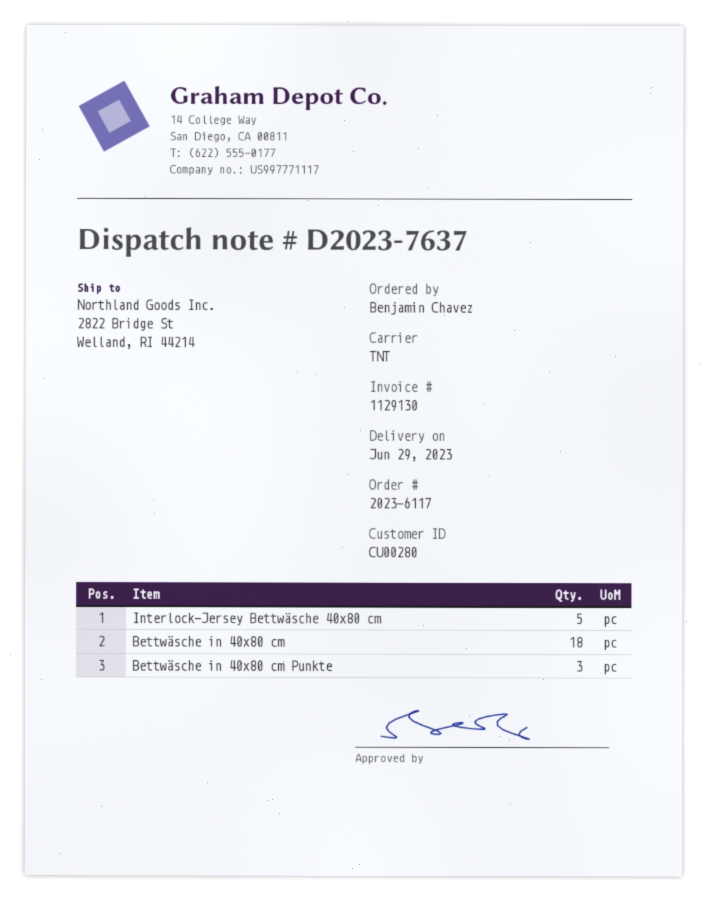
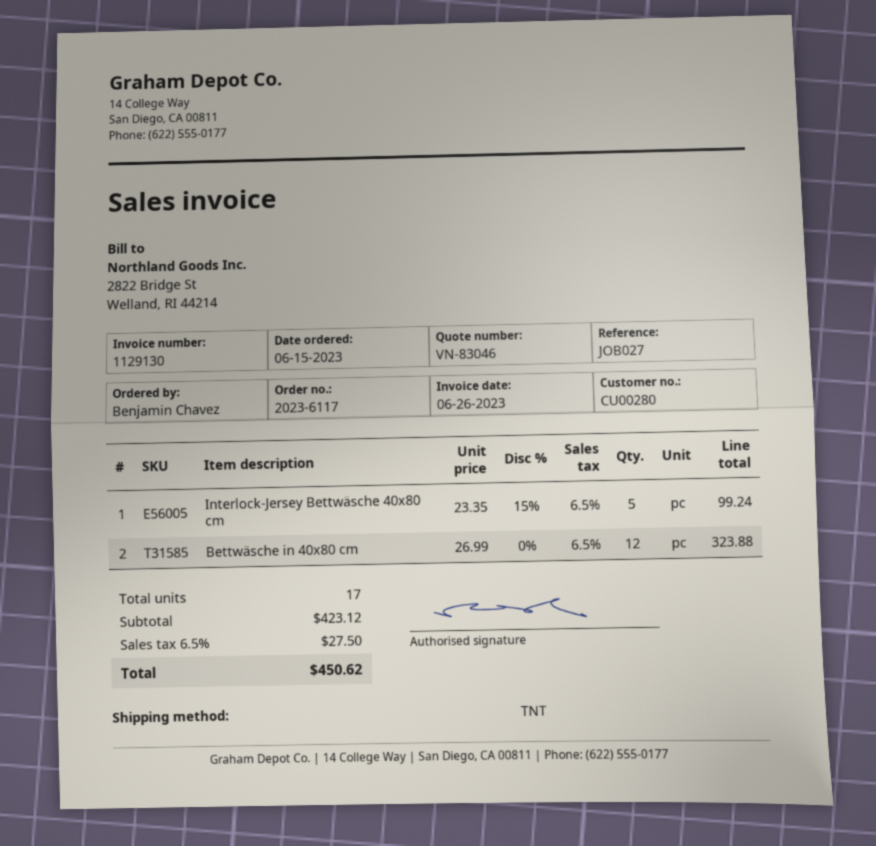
Bettwäsche in 40x80 cm: 18 -> 12
Bettwäsche in 40x80 cm Punkte: 3 -> none

